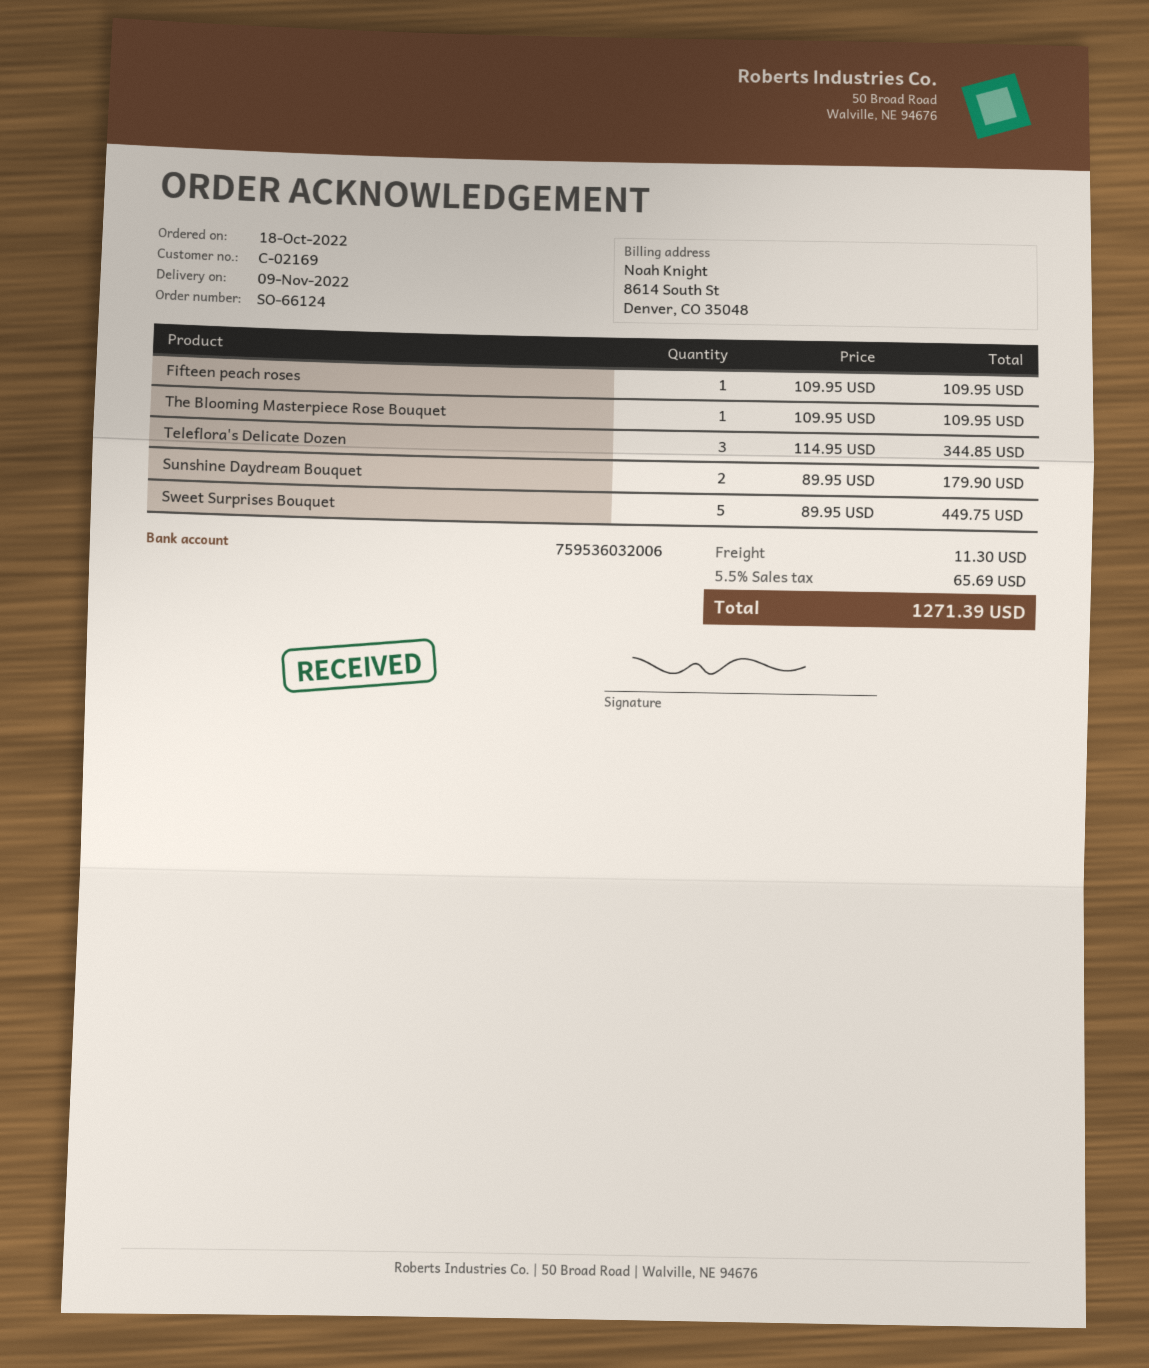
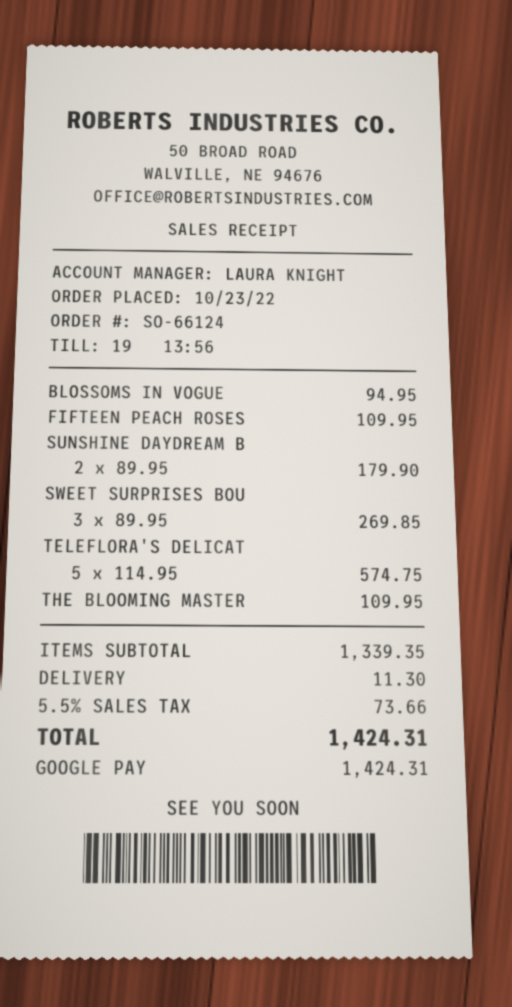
order date: 2022-10-18 -> 2022-10-23
Teleflora's Delicate Dozen: 3 x 114.95 = 344.85 -> 5 x 114.95 = 574.75
Sweet Surprises Bouquet: 5 x 89.95 = 449.75 -> 3 x 89.95 = 269.85
BLOSSOMS IN VOGUE: none -> 1 x 94.95 = 94.95
tax: 5.5% = 65.69 -> 5.5% = 73.66
total: 1271.39 -> 1424.31

